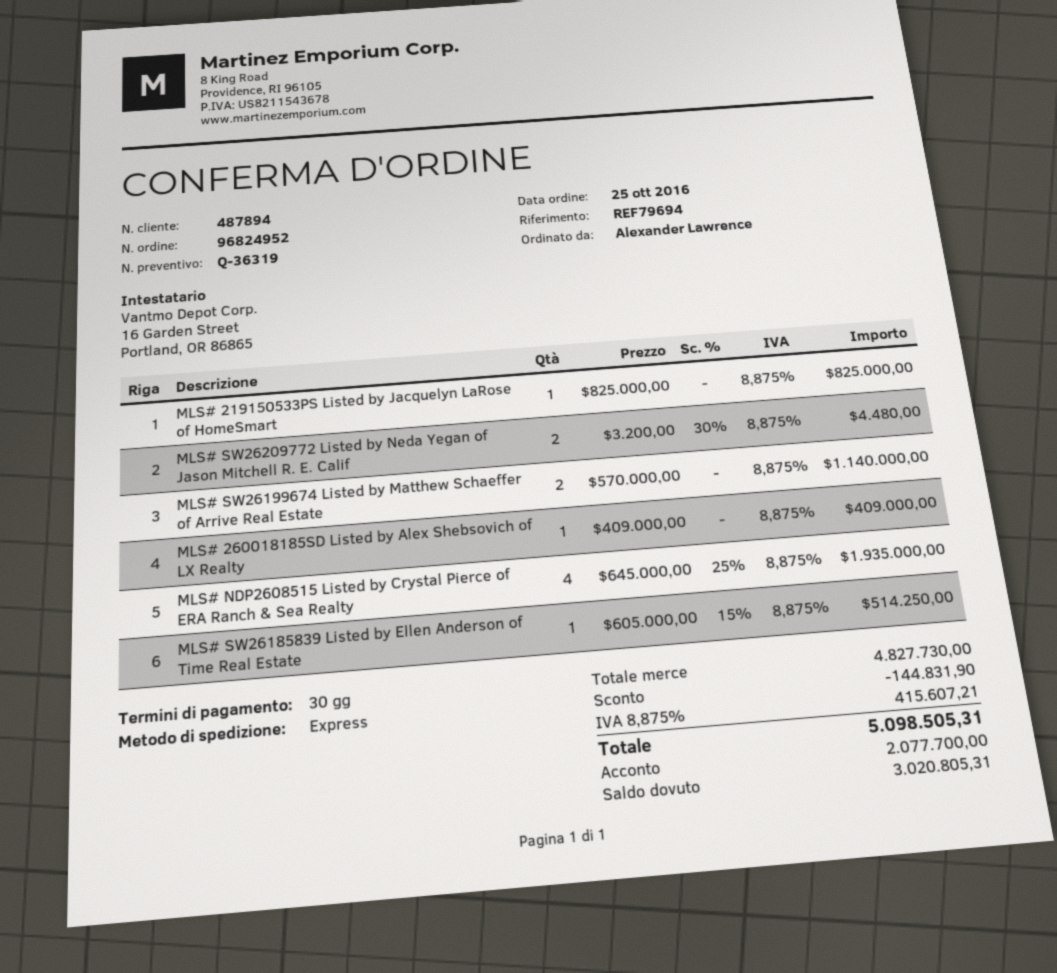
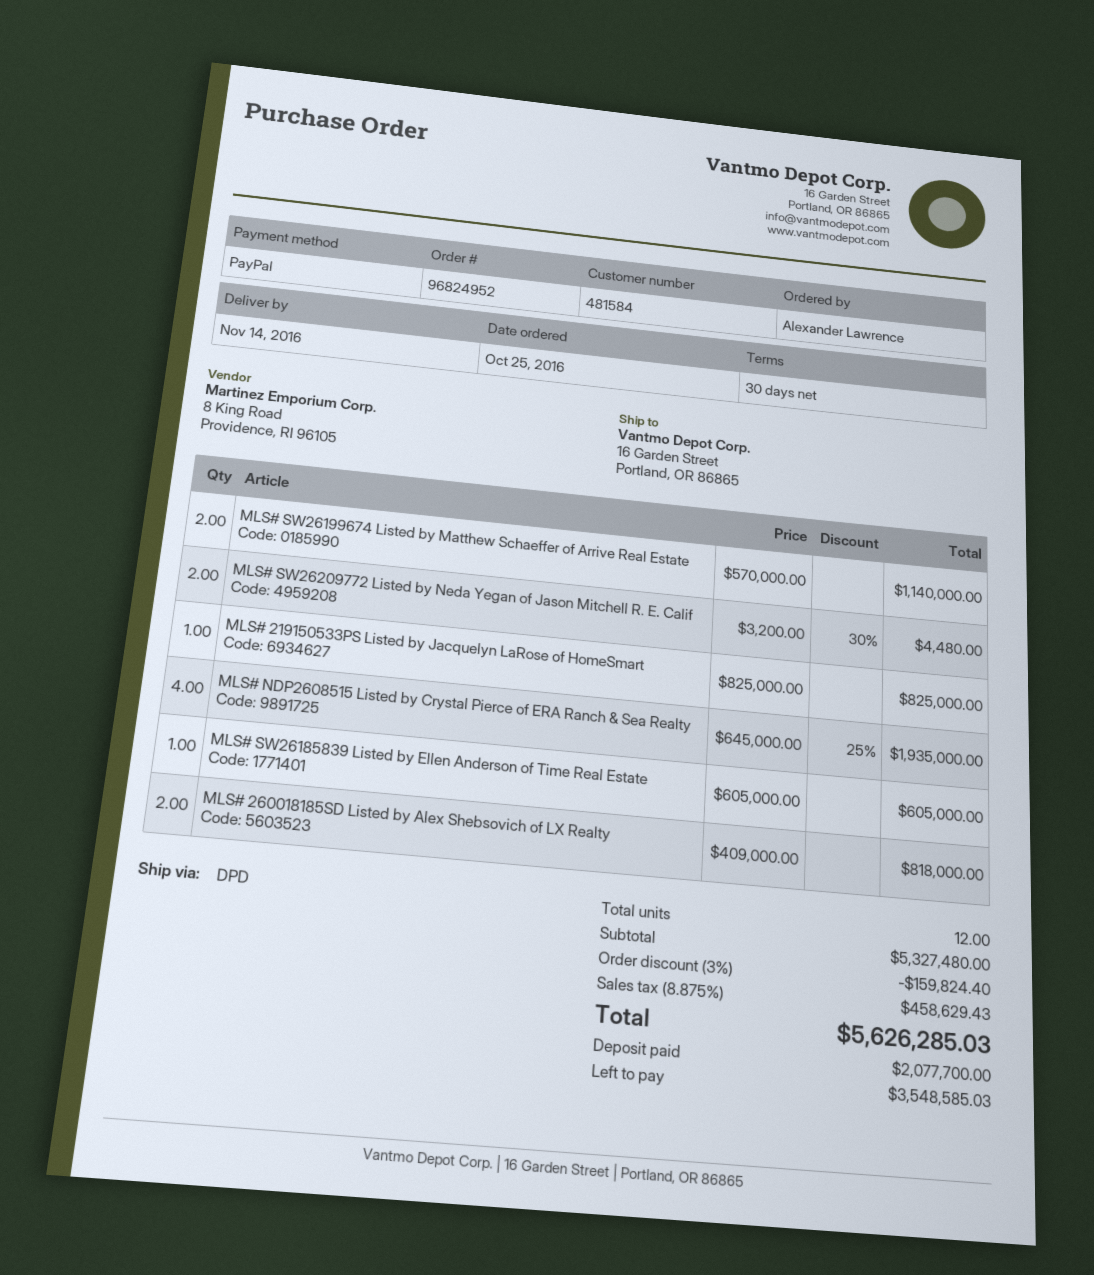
customer number: 487894 -> 481584
shipping method: express -> DPD
MLS# 260018185SD Listed by Alex Shebsovich of LX Realty: 1 x 409000.00 = 409000.00 -> 2 x 409000.00 = 818000.00
MLS# SW26185839 Listed by Ellen Anderson of Time Real Estate: 1 x 605000.00 - 15% = 514250.00 -> 1 x 605000.00 = 605000.00
subtotal: 4827730.00 -> 5327480.00
discount: 144831.90 -> 159824.40
tax: 8.875% = 415607.21 -> 8.875% = 458629.43
total: 5098505.31 -> 5626285.03
balance: 3020805.31 -> 3548585.03

